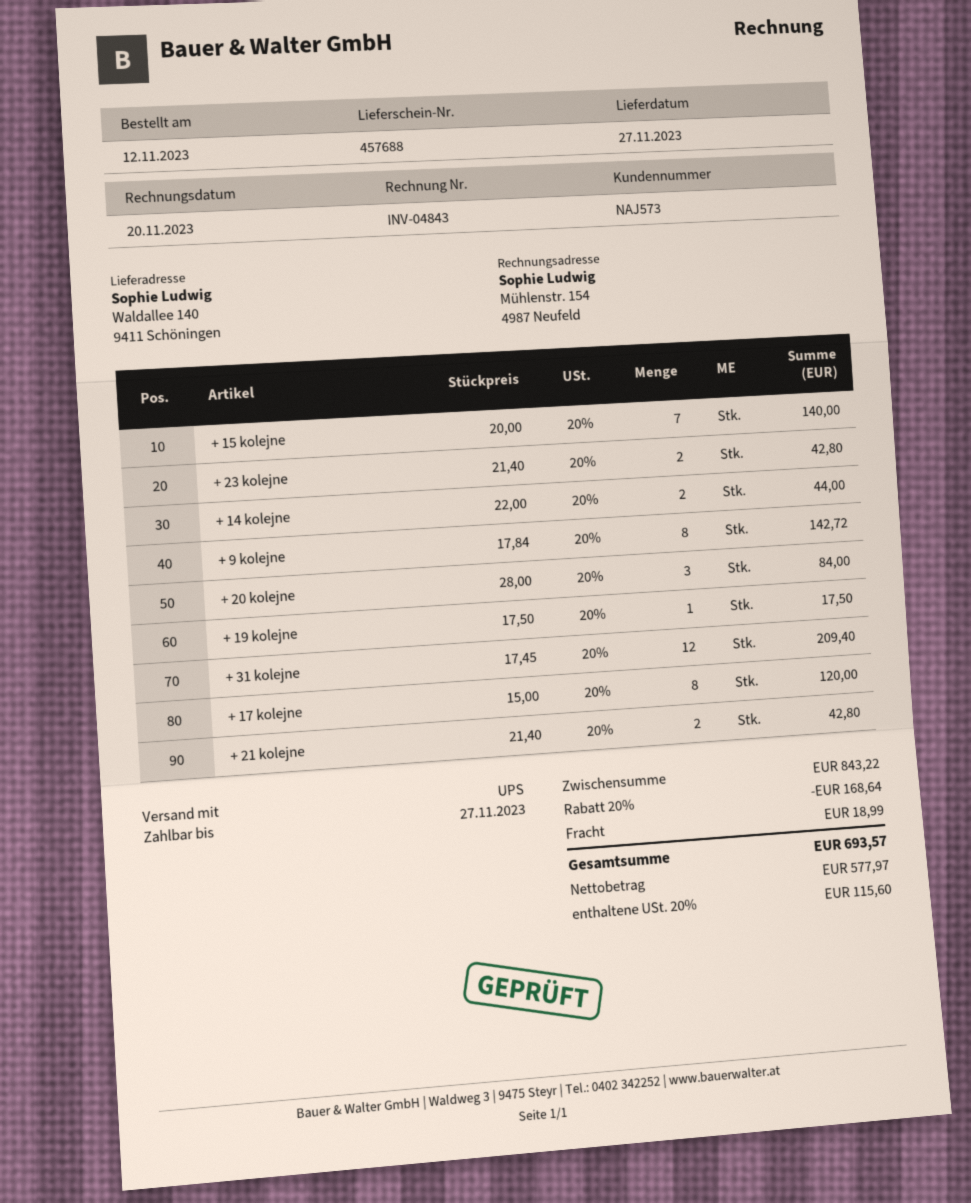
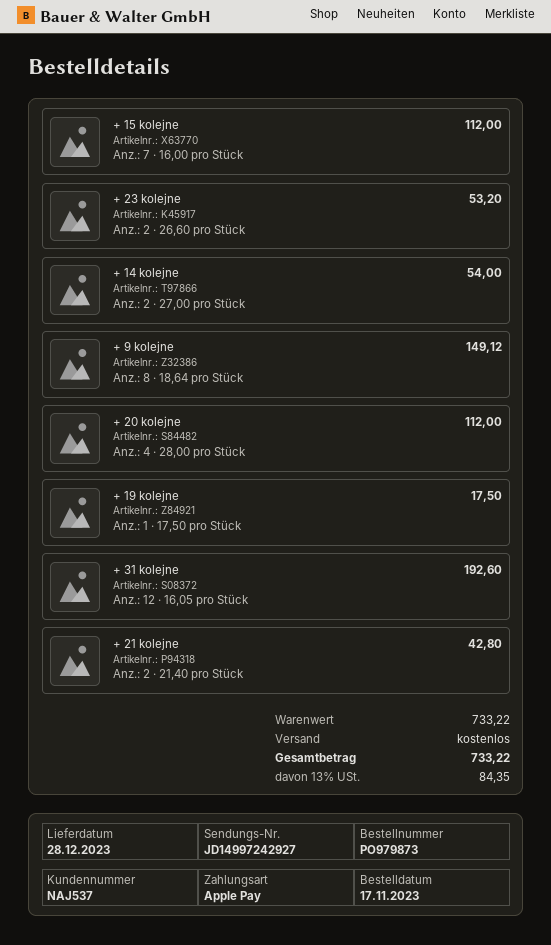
order date: 2023-11-12 -> 2023-11-17
delivery date: 2023-11-27 -> 2023-12-28
customer number: NAJ573 -> NAJ537
+ 15 kolejne: 7 x 20.00 = 140.00 -> 7 x 16.00 = 112.00
+ 23 kolejne: 2 x 21.40 = 42.80 -> 2 x 26.60 = 53.20
+ 14 kolejne: 2 x 22.00 = 44.00 -> 2 x 27.00 = 54.00
+ 9 kolejne: 8 x 17.84 = 142.72 -> 8 x 18.64 = 149.12
+ 20 kolejne: 3 x 28.00 = 84.00 -> 4 x 28.00 = 112.00
+ 31 kolejne: 12 x 17.45 = 209.40 -> 12 x 16.05 = 192.60
+ 17 kolejne: 8 x 15.00 = 120.00 -> none
subtotal: 843.22 -> 733.22
discount: 20% = 168.64 -> none
shipping: 18.99 -> 0.00
tax: 20% = 115.60 -> 13% = 84.35
total: 693.57 -> 733.22

